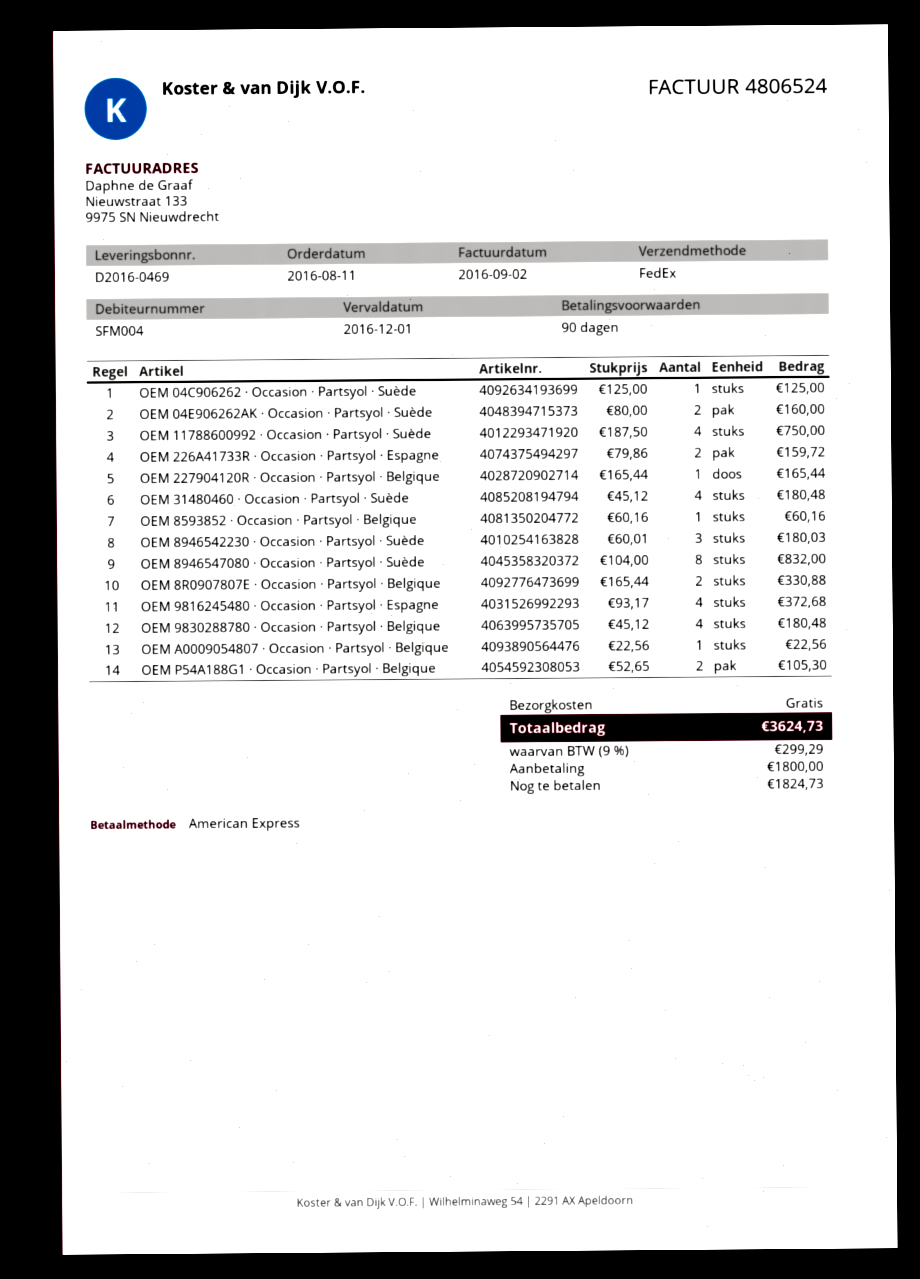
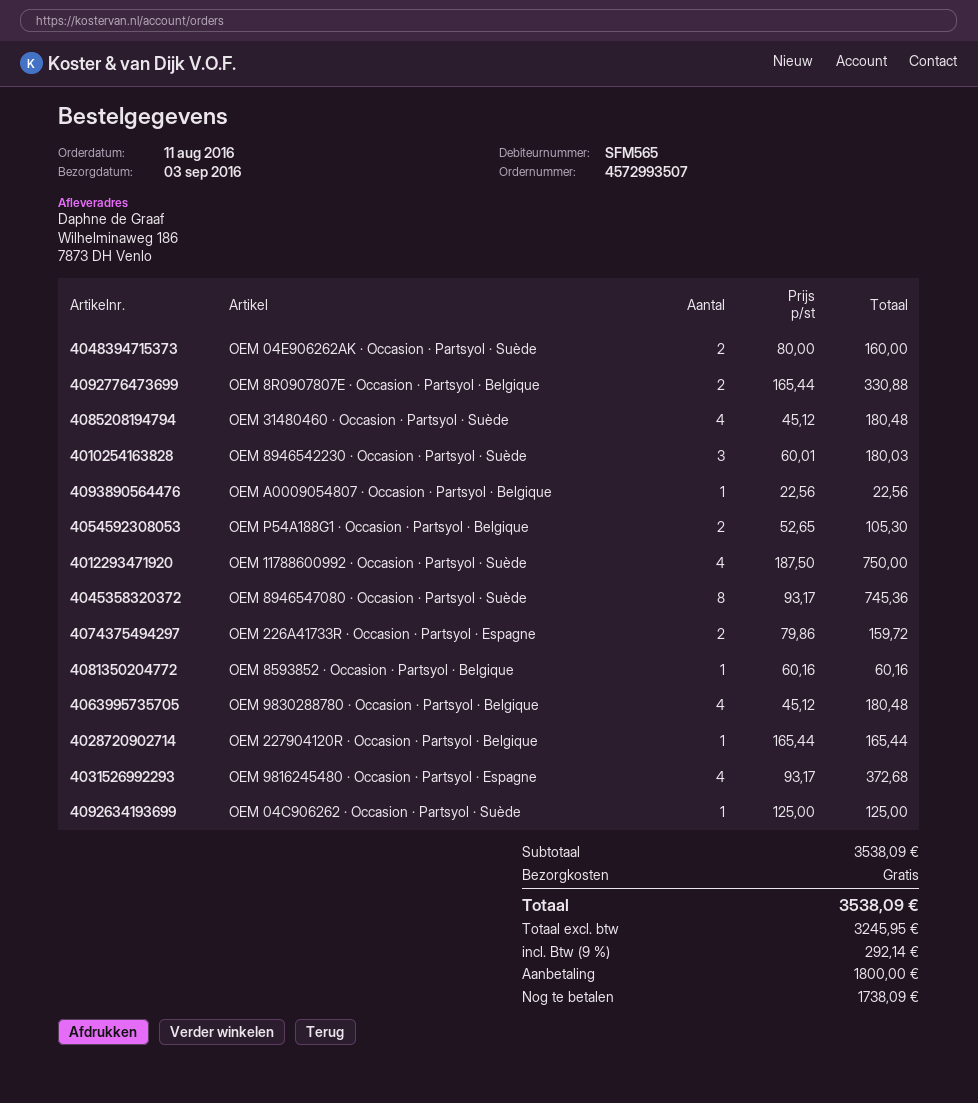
customer number: SFM004 -> SFM565
OEM 8946547080 · Occasion · Partsyol · Suède: 8 x 104.00 = 832.00 -> 8 x 93.17 = 745.36
tax: 9% = 299.29 -> 9% = 292.14
total: 3624.73 -> 3538.09
balance: 1824.73 -> 1738.09

